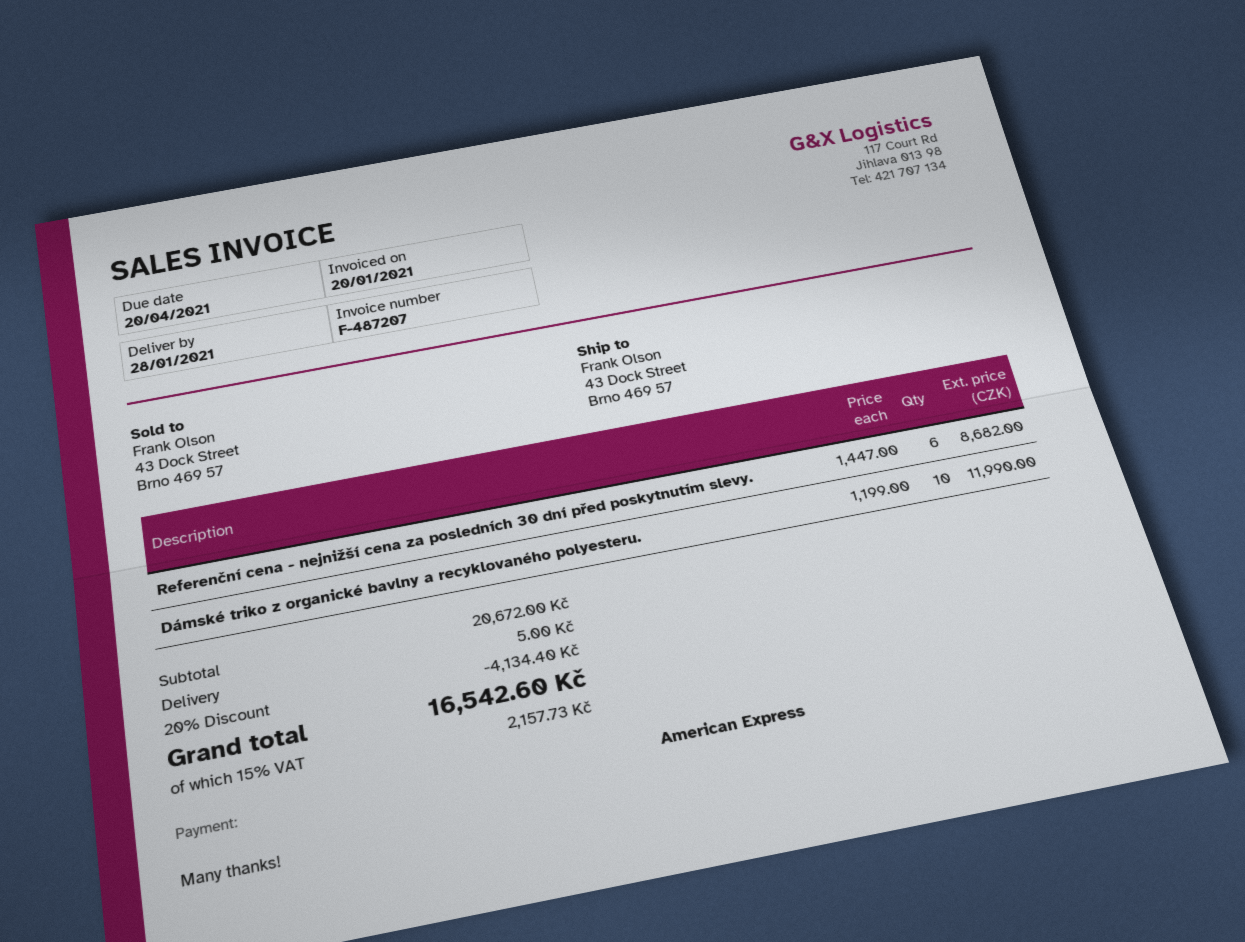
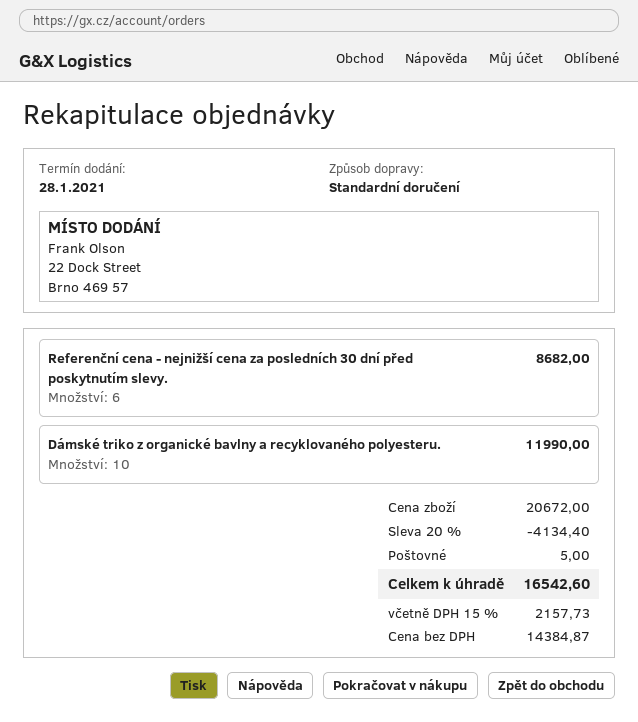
ship to: 43 Dock Street, Brno 469 57 -> 22 Dock Street, Brno 469 57

